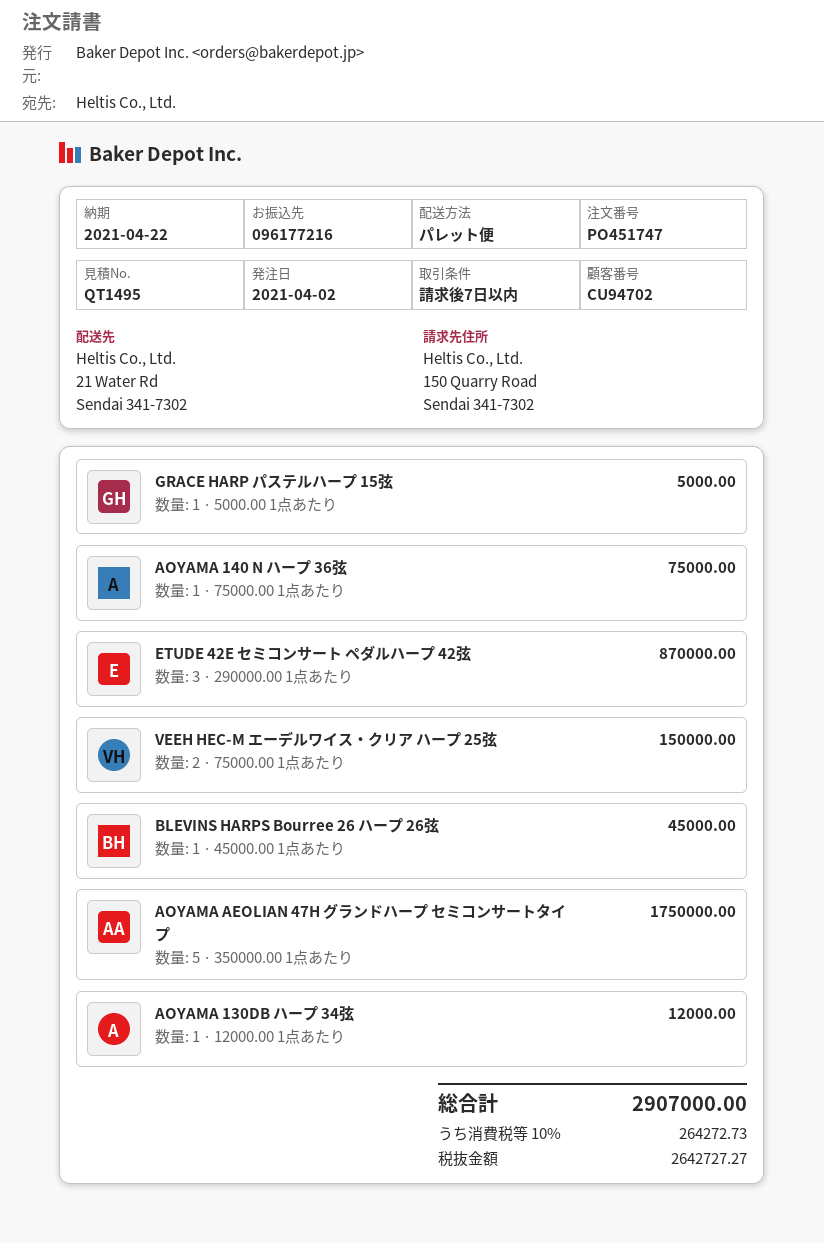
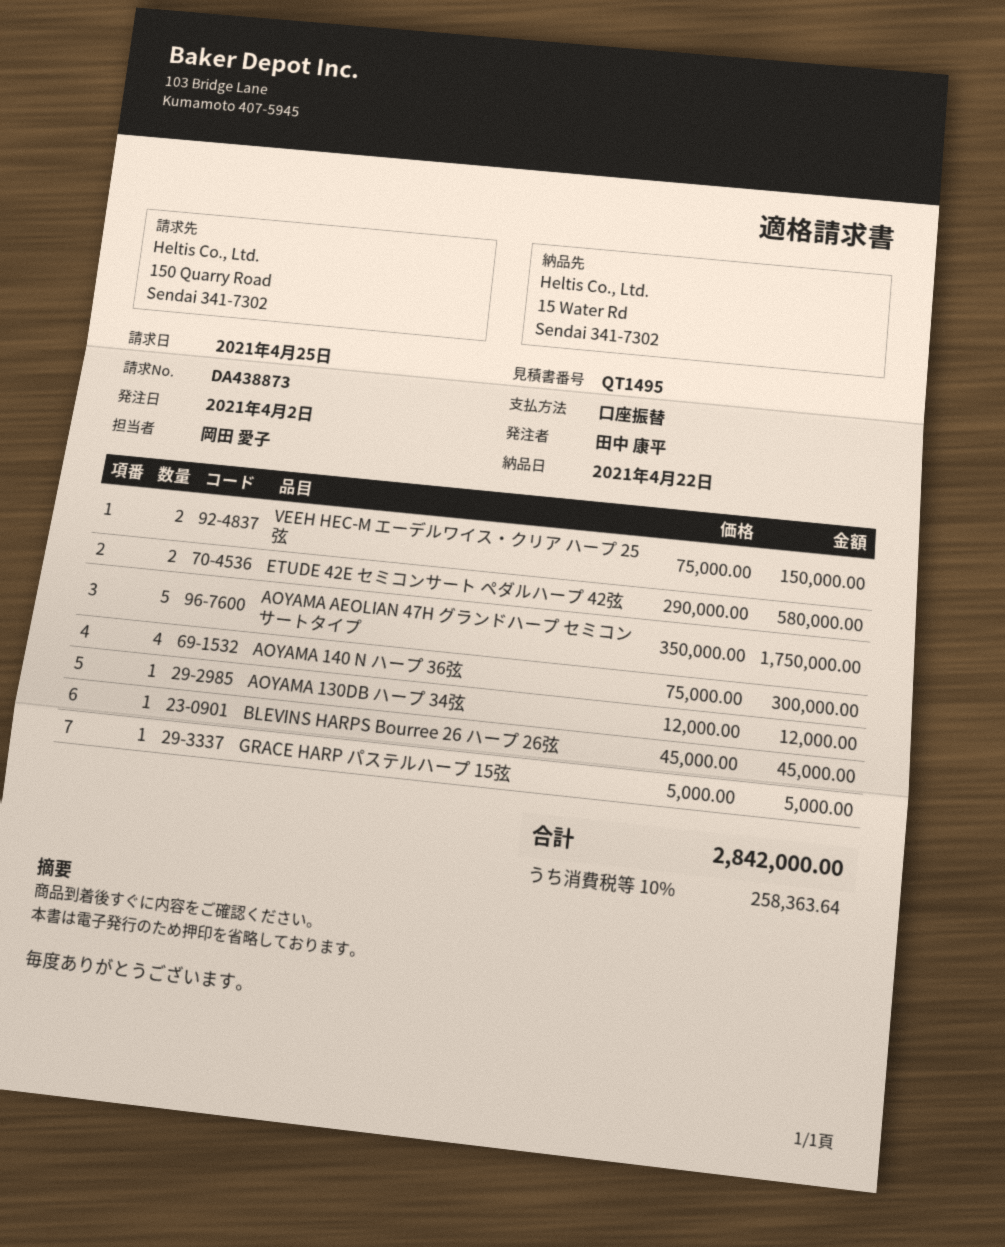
ship to: 21 Water Rd, Sendai 341-7302 -> 15 Water Rd, Sendai 341-7302
AOYAMA 140 N ハープ 36弦: 1 x 75000.00 = 75000.00 -> 4 x 75000.00 = 300000.00
ETUDE 42E セミコンサート ペダルハープ 42弦: 3 x 290000.00 = 870000.00 -> 2 x 290000.00 = 580000.00
tax: 10% = 264272.73 -> 10% = 258363.64
total: 2907000.00 -> 2842000.00

